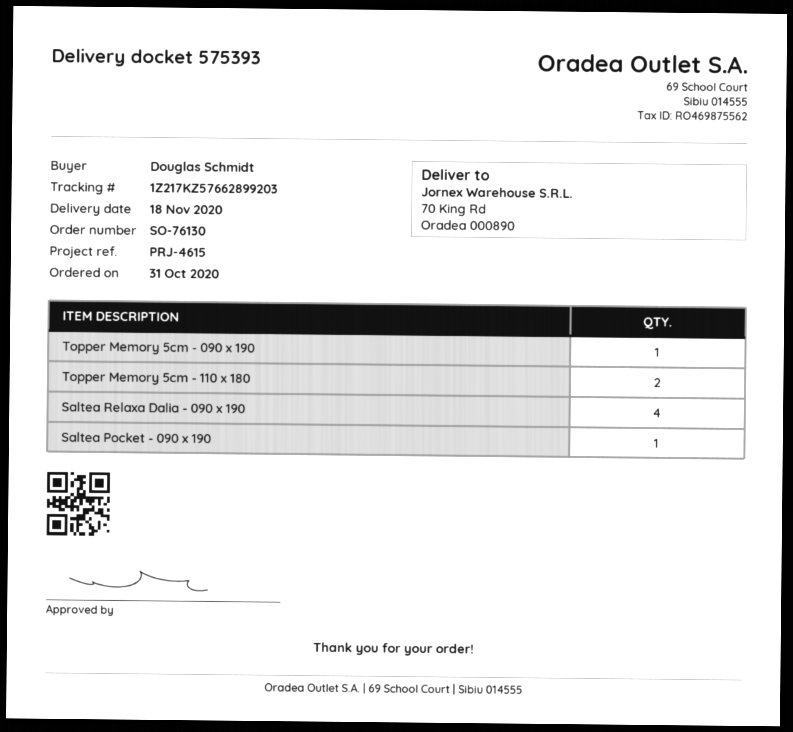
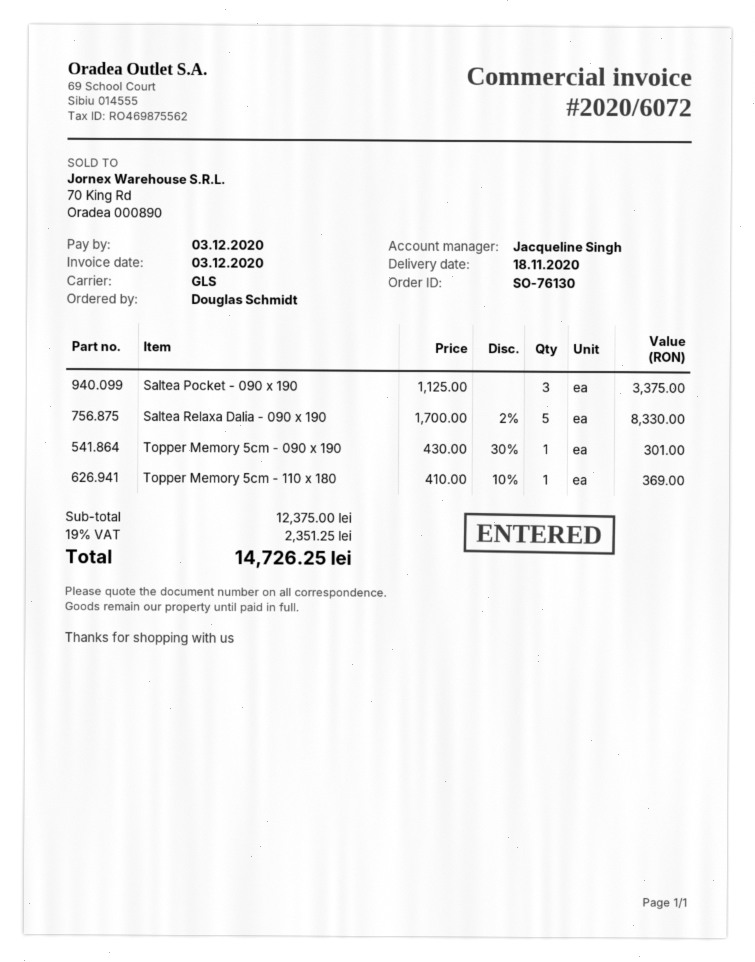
Topper Memory 5cm - 110 x 180: 2 -> 1
Saltea Relaxa Dalia - 090 x 190: 4 -> 5
Saltea Pocket - 090 x 190: 1 -> 3

